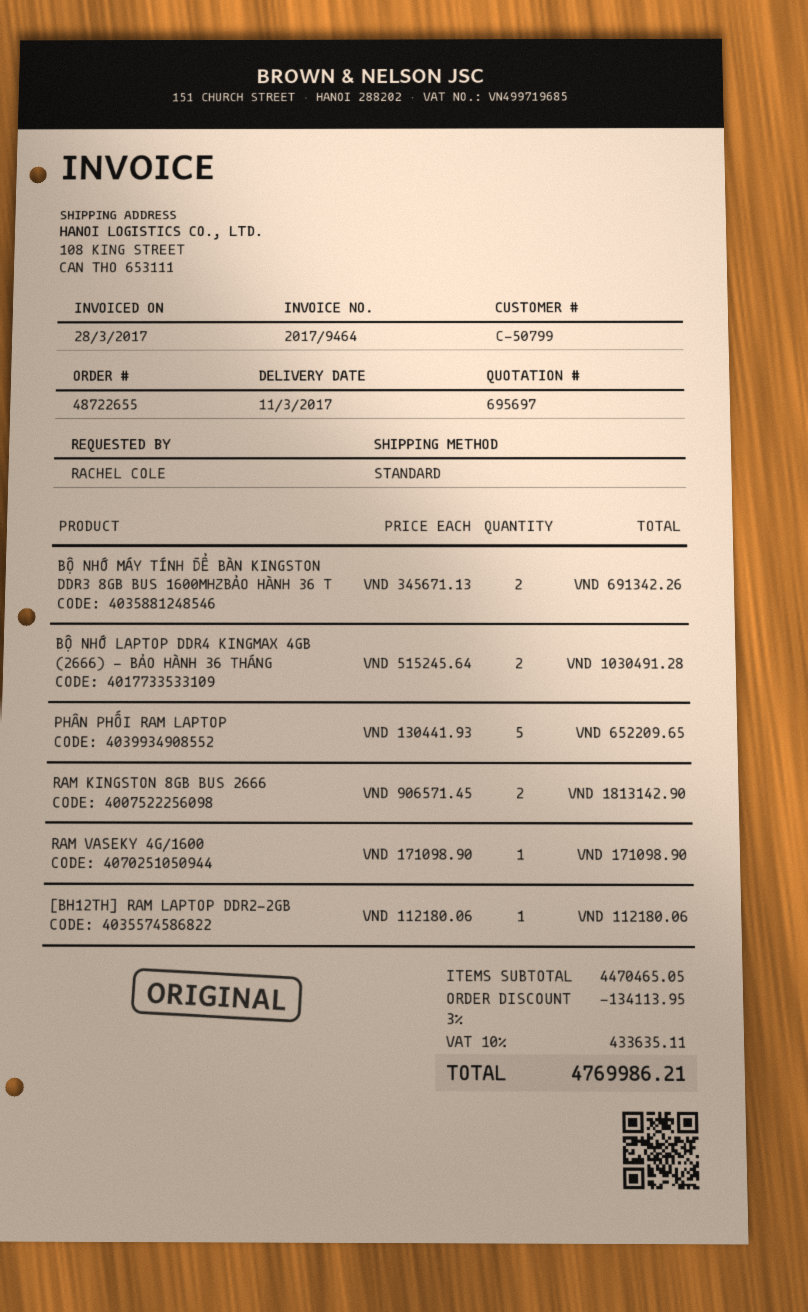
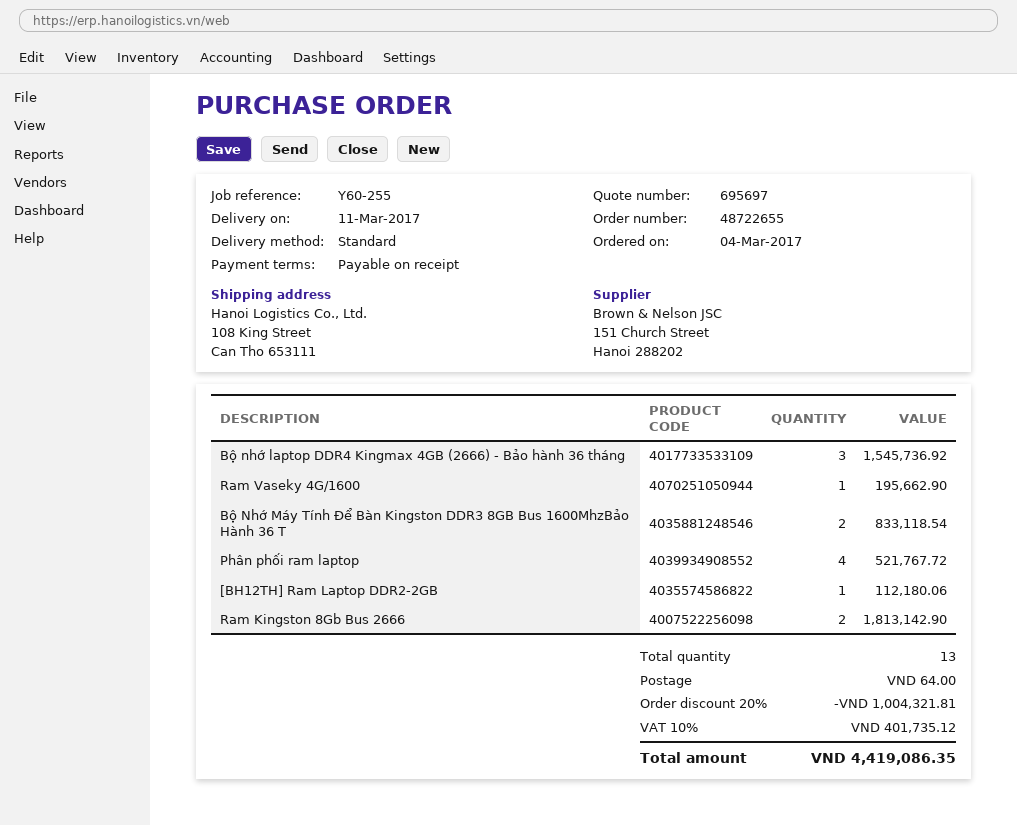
BỘ NHỚ MÁY TÍNH ĐỂ BÀN KINGSTON DDR3 8GB BUS 1600MHZBẢO HÀNH 36 T: 2 for 691342.26 -> 2 for 833118.54
BỘ NHỚ LAPTOP DDR4 KINGMAX 4GB (2666) - BẢO HÀNH 36 THÁNG: 2 for 1030491.28 -> 3 for 1545736.92
PHÂN PHỐI RAM LAPTOP: 5 for 652209.65 -> 4 for 521767.72
RAM VASEKY 4G/1600: 1 for 171098.90 -> 1 for 195662.90
discount: 3% = 134113.95 -> 20% = 1004321.81
shipping: none -> 64.00
tax: 10% = 433635.11 -> 10% = 401735.12
total: 4769986.21 -> 4419086.35

